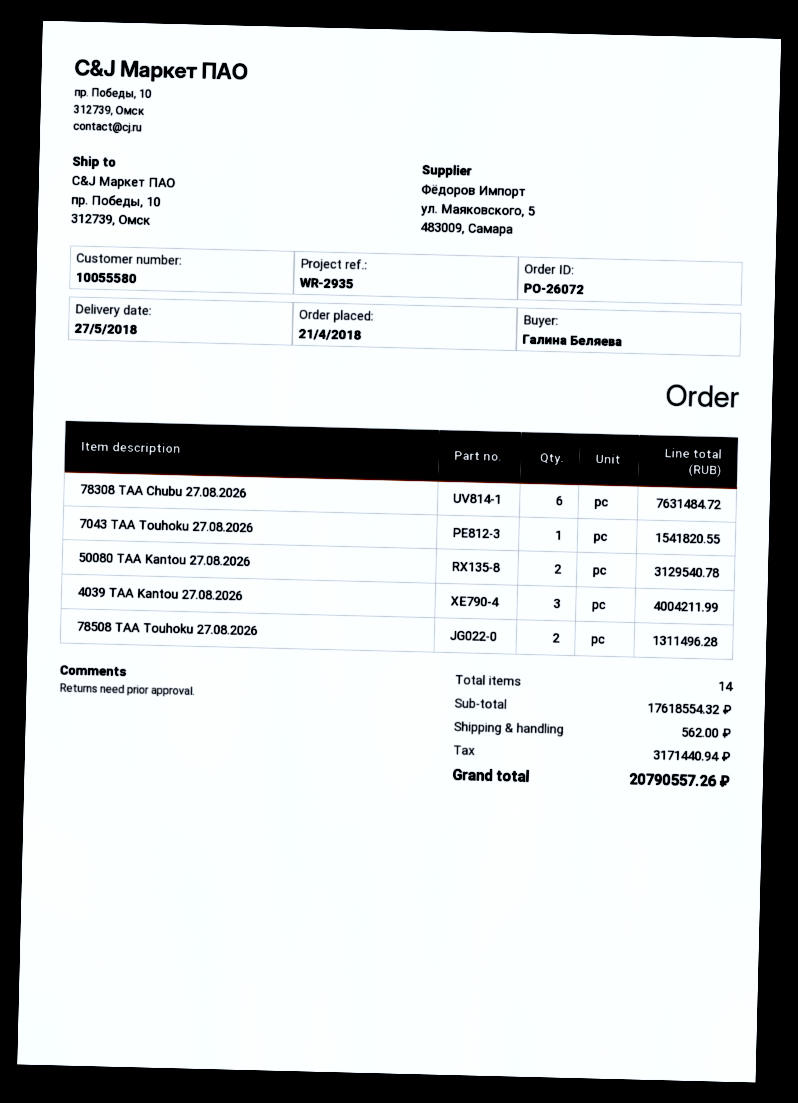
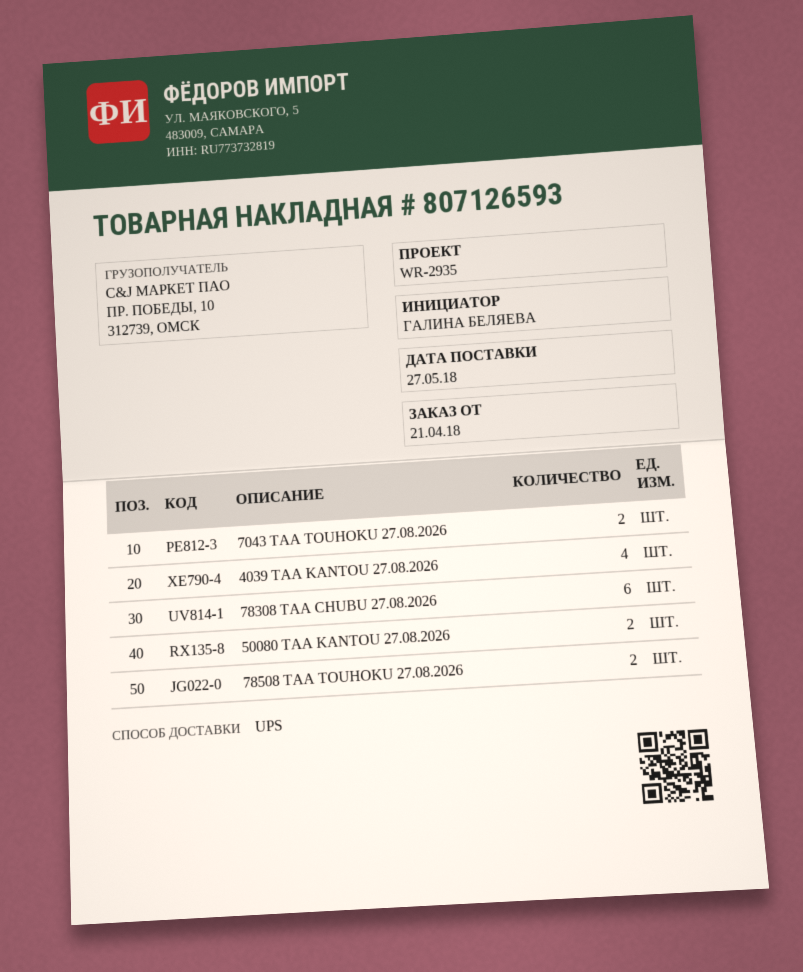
7043 TAA Touhoku 27.08.2026: 1 -> 2
4039 TAA Kantou 27.08.2026: 3 -> 4

